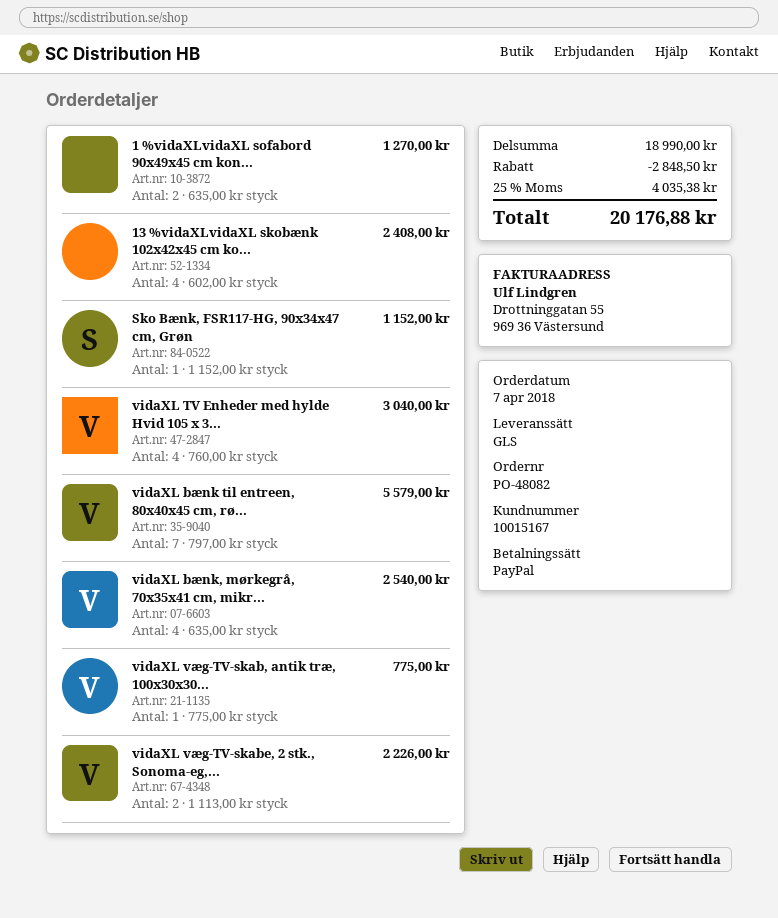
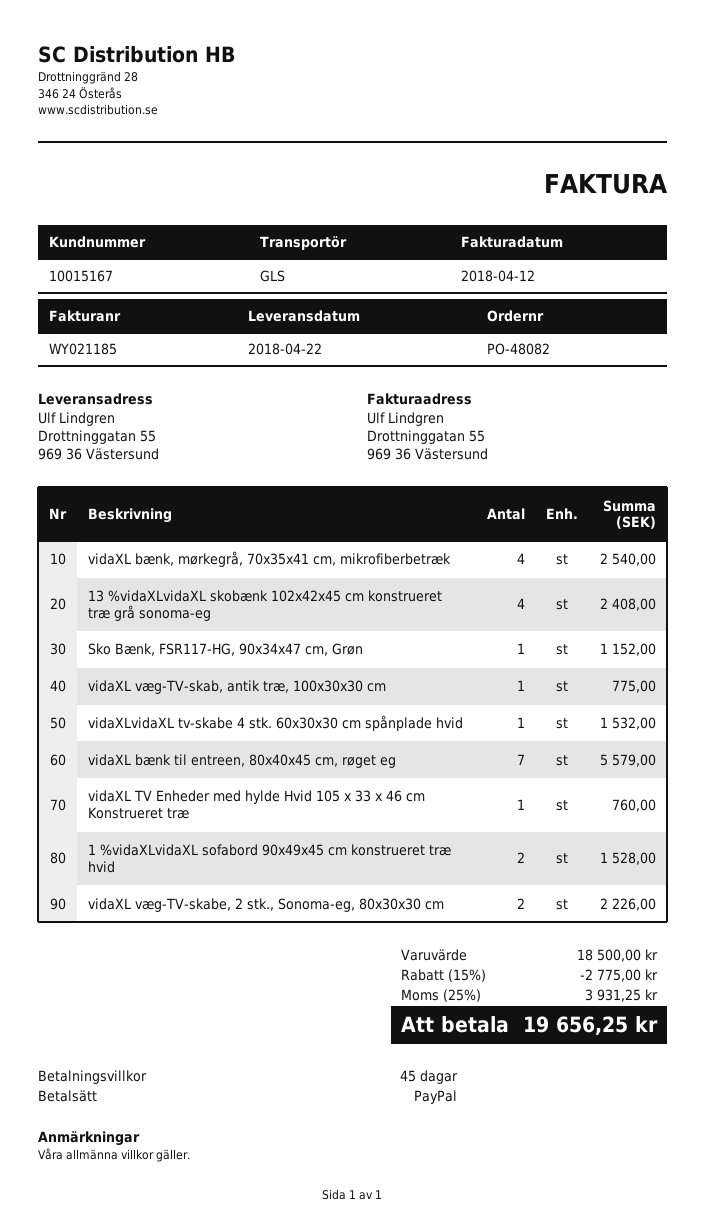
1 %vidaXLvidaXL sofabord 90x49x45 cm kon...: 2 for 1270.00 -> 2 for 1528.00
vidaXL TV Enheder med hylde Hvid 105 x 3...: 4 for 3040.00 -> 1 for 760.00
vidaXLvidaXL tv-skabe 4 stk. 60x30x30 cm spånplade hvid: none -> 1 for 1532.00
subtotal: 18990.00 -> 18500.00
discount: 2848.50 -> 2775.00
tax: 25% = 4035.38 -> 25% = 3931.25
total: 20176.88 -> 19656.25

